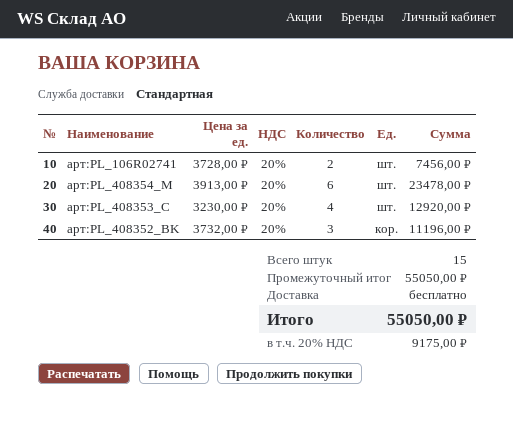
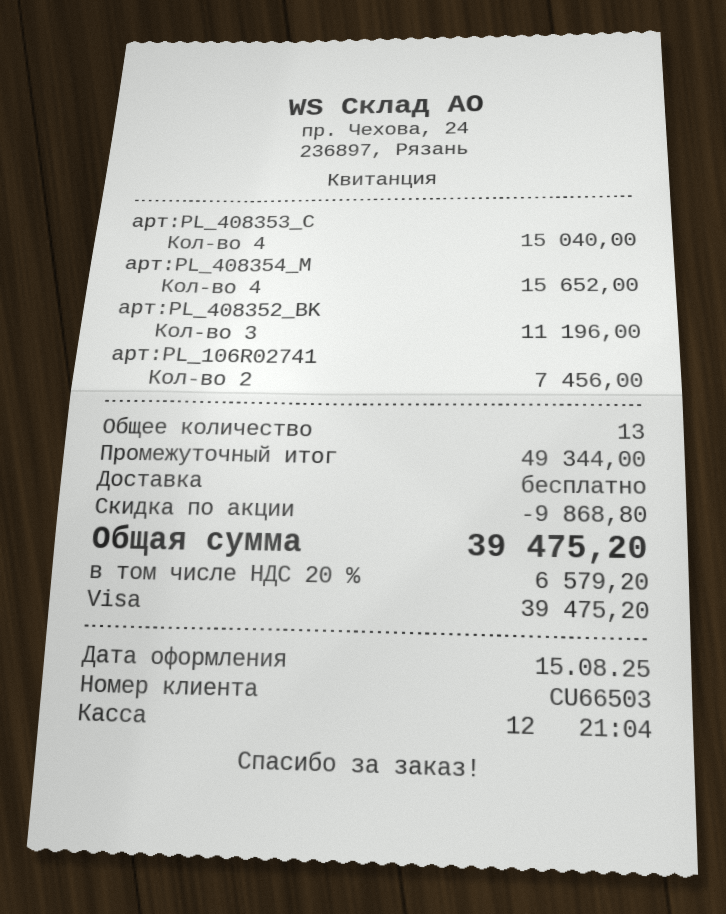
арт:PL_408354_M: 6 for 23478.00 -> 4 for 15652.00
арт:PL_408353_C: 4 for 12920.00 -> 4 for 15040.00
total quantity: 15 -> 13
subtotal: 55050.00 -> 49344.00
discount: none -> 9868.80
tax: 20% = 9175.00 -> 20% = 6579.20
total: 55050.00 -> 39475.20

